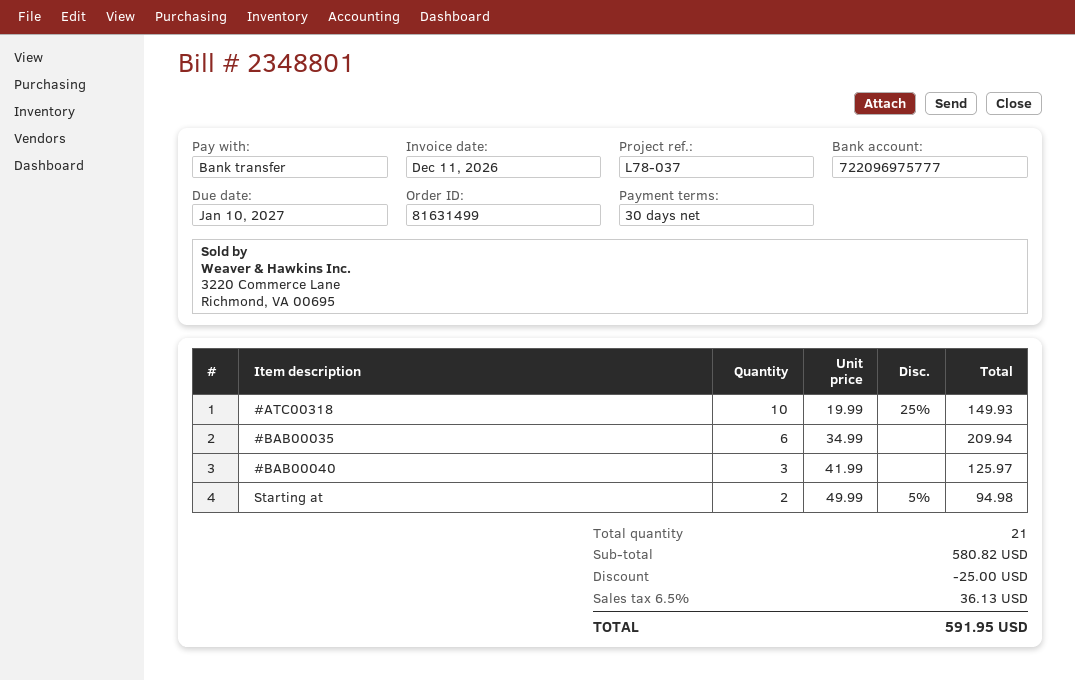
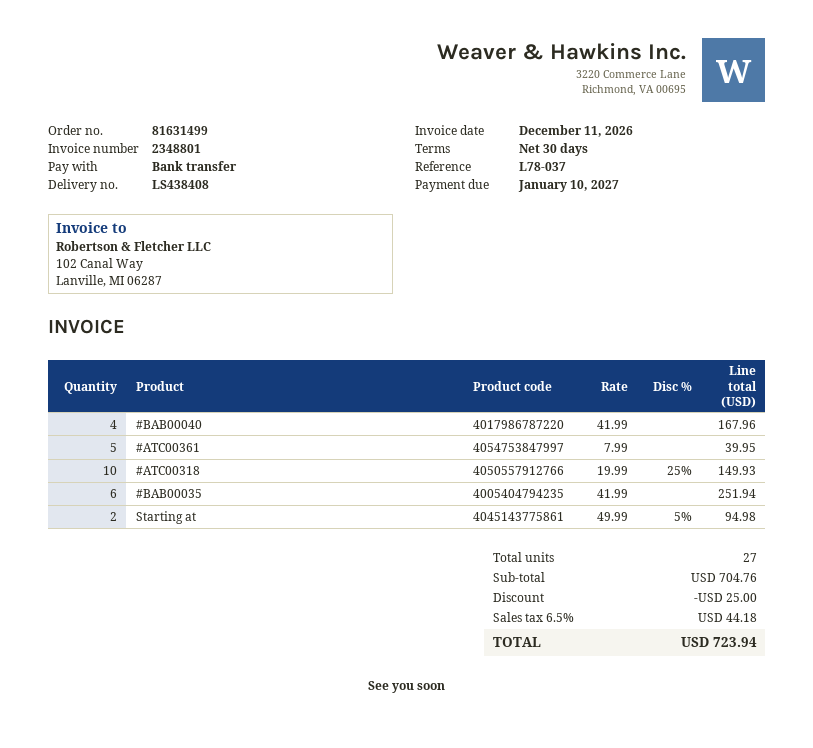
#BAB00035: 6 x 34.99 = 209.94 -> 6 x 41.99 = 251.94
#BAB00040: 3 x 41.99 = 125.97 -> 4 x 41.99 = 167.96
#ATC00361: none -> 5 x 7.99 = 39.95
total quantity: 21 -> 27
subtotal: 580.82 -> 704.76
tax: 6.5% = 36.13 -> 6.5% = 44.18
total: 591.95 -> 723.94

